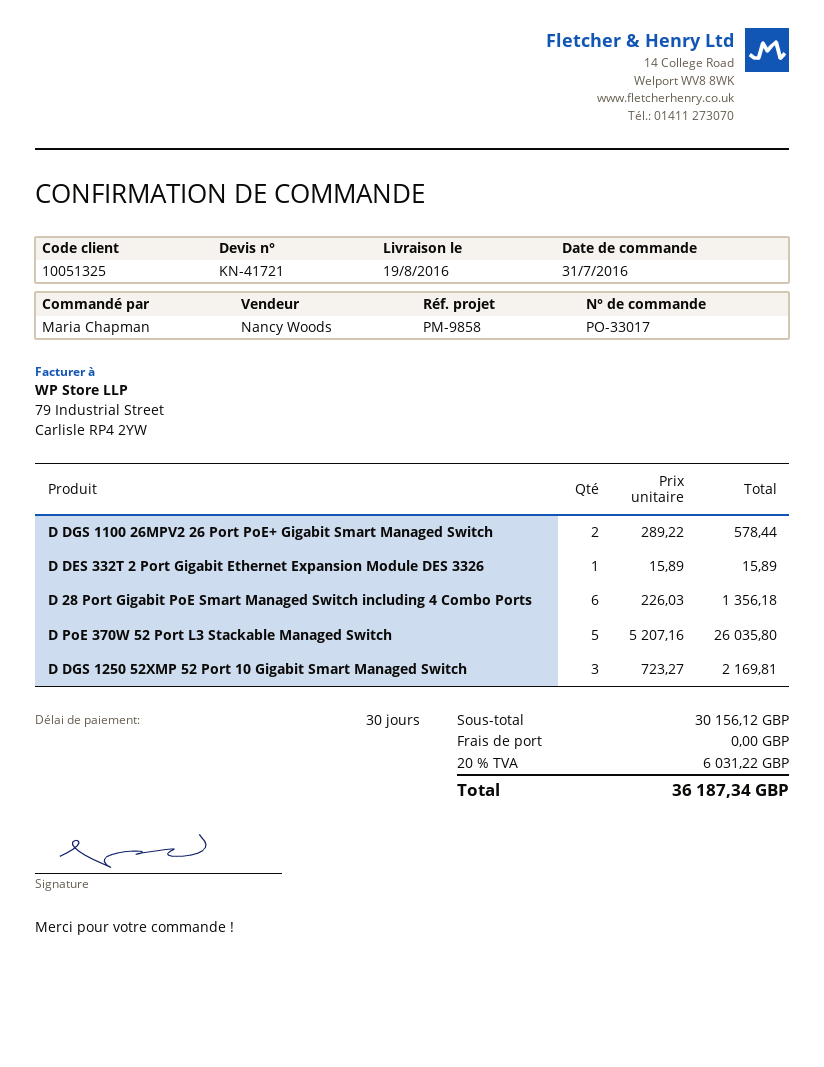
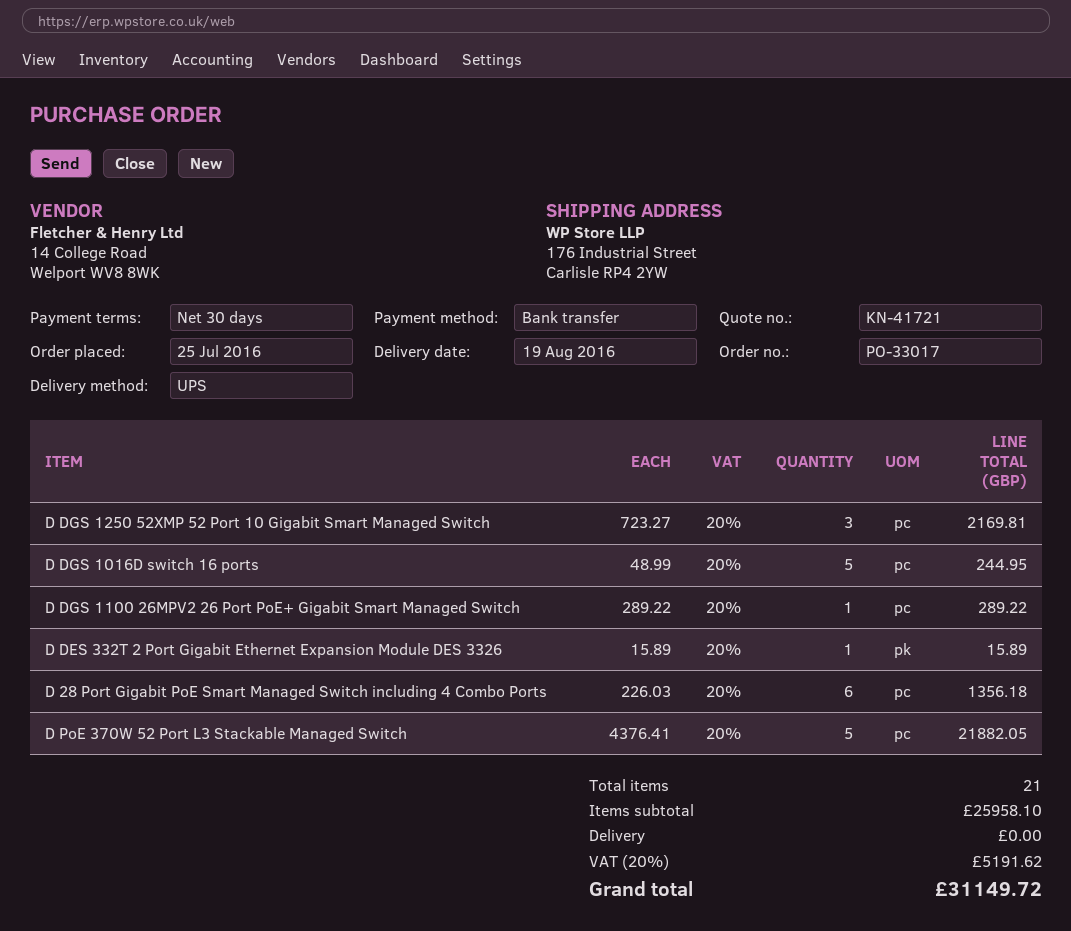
order date: 2016-07-31 -> 2016-07-25
D DGS 1100 26MPV2 26 Port PoE+ Gigabit Smart Managed Switch: 2 x 289.22 = 578.44 -> 1 x 289.22 = 289.22
D PoE 370W 52 Port L3 Stackable Managed Switch: 5 x 5207.16 = 26035.80 -> 5 x 4376.41 = 21882.05
D DGS 1016D switch 16 ports: none -> 5 x 48.99 = 244.95
subtotal: 30156.12 -> 25958.10
tax: 20% = 6031.22 -> 20% = 5191.62
total: 36187.34 -> 31149.72

